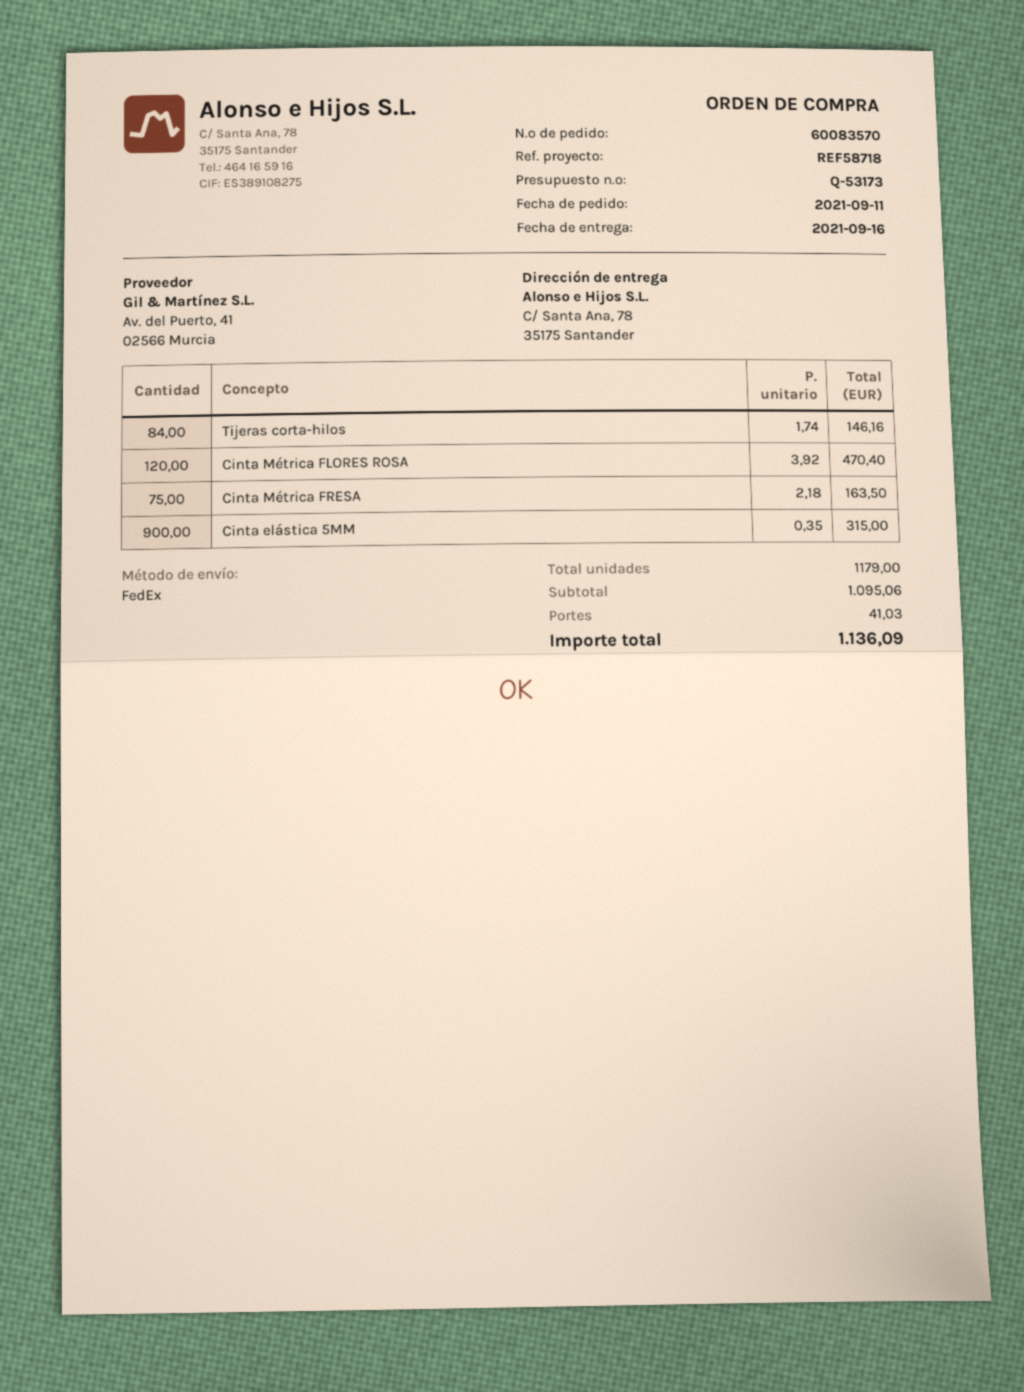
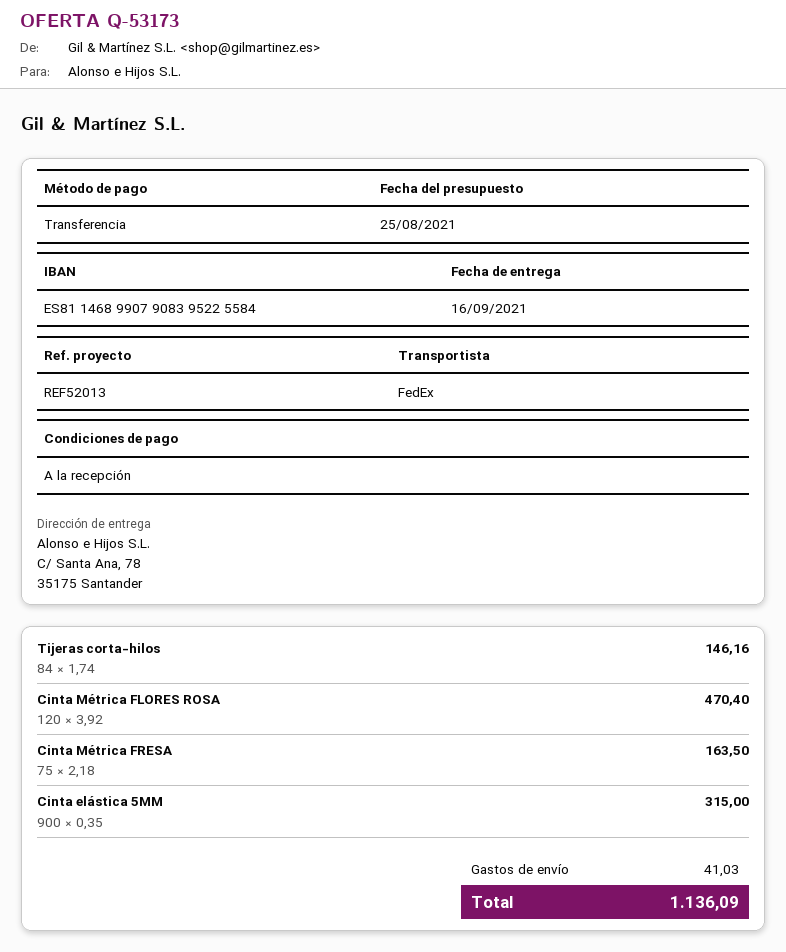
reference: REF58718 -> REF52013

